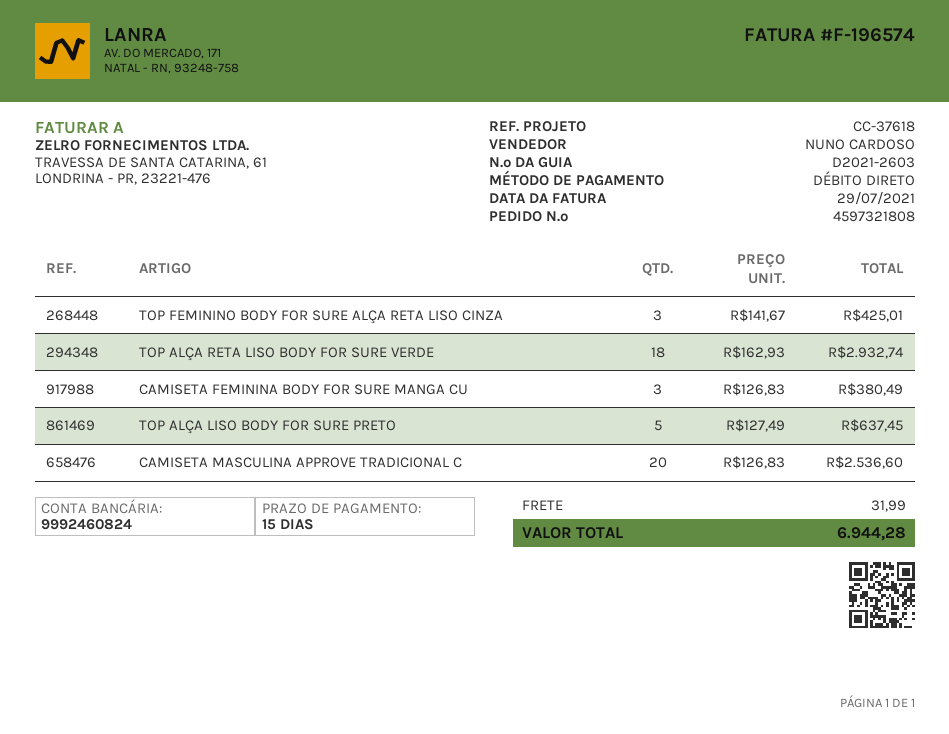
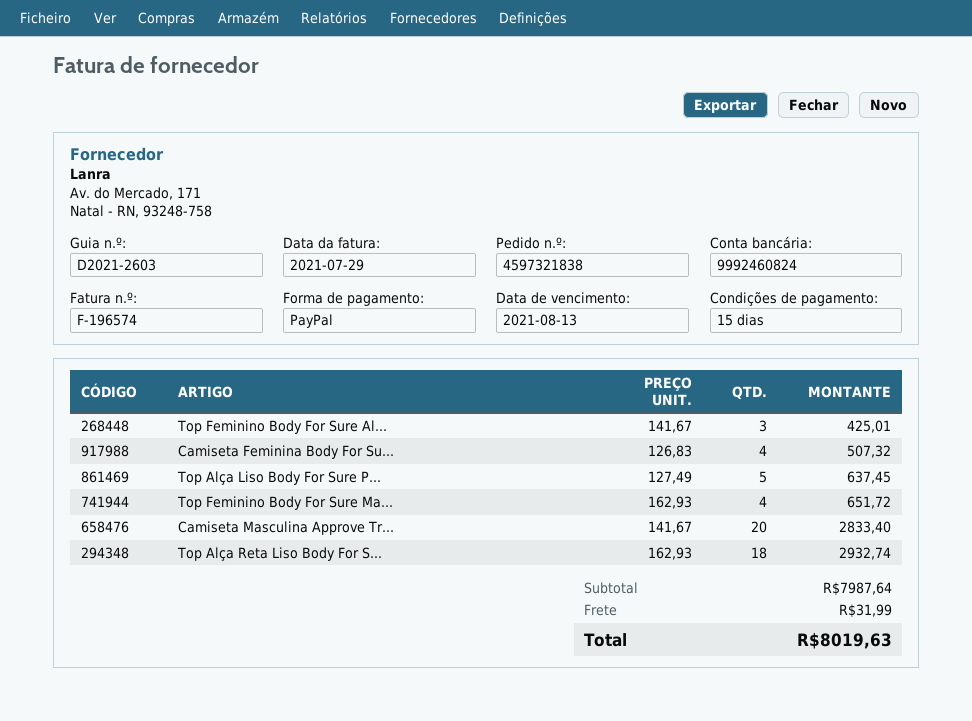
order number: 4597321808 -> 4597321838
payment method: direct debit -> PayPal
CAMISETA FEMININA BODY FOR SURE MANGA CU: 3 x 126.83 = 380.49 -> 4 x 126.83 = 507.32
CAMISETA MASCULINA APPROVE TRADICIONAL C: 20 x 126.83 = 2536.60 -> 20 x 141.67 = 2833.40
Top Feminino Body For Sure Ma...: none -> 4 x 162.93 = 651.72
total: 6944.28 -> 8019.63

